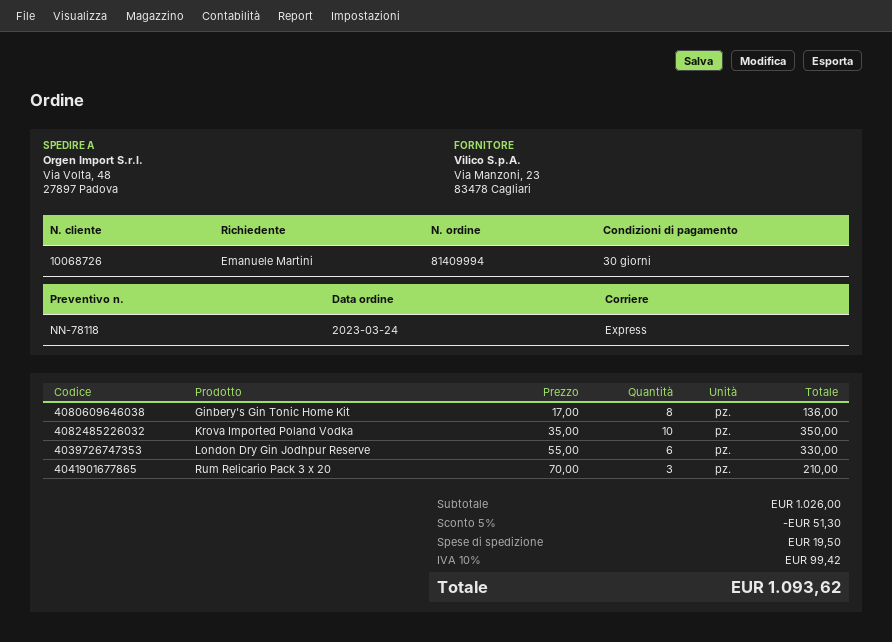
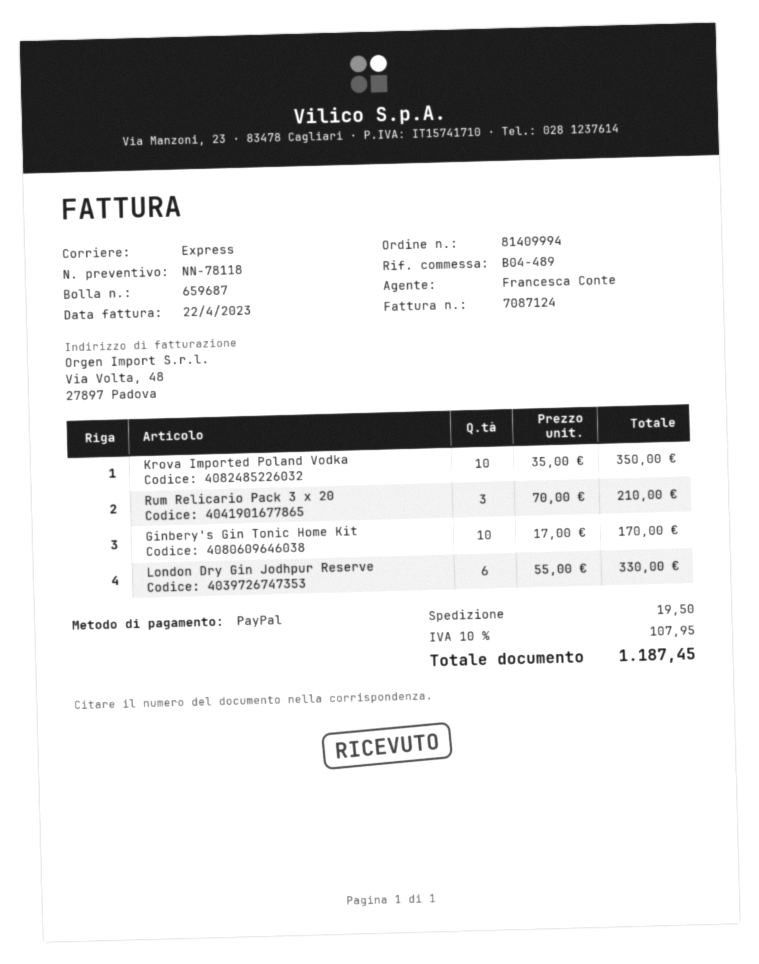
Ginbery's Gin Tonic Home Kit: 8 x 17.00 = 136.00 -> 10 x 17.00 = 170.00
discount: 5% = 51.30 -> none
tax: 10% = 99.42 -> 10% = 107.95
total: 1093.62 -> 1187.45

